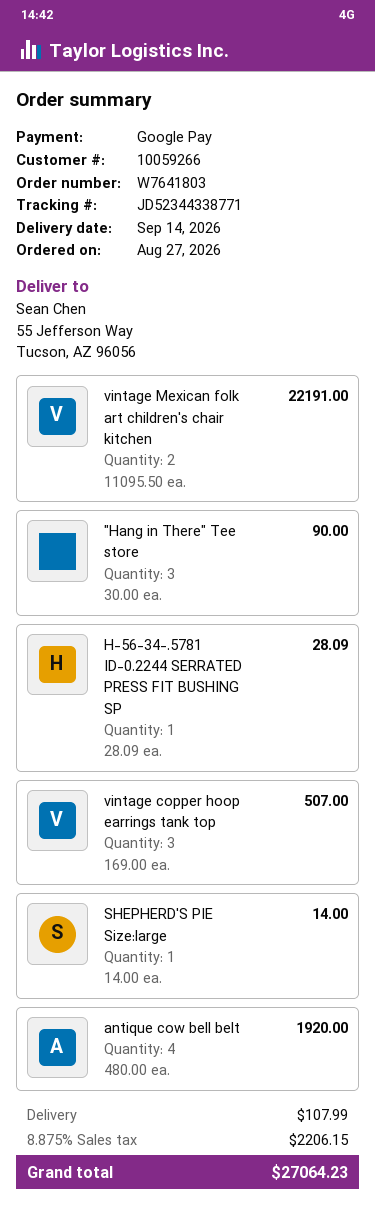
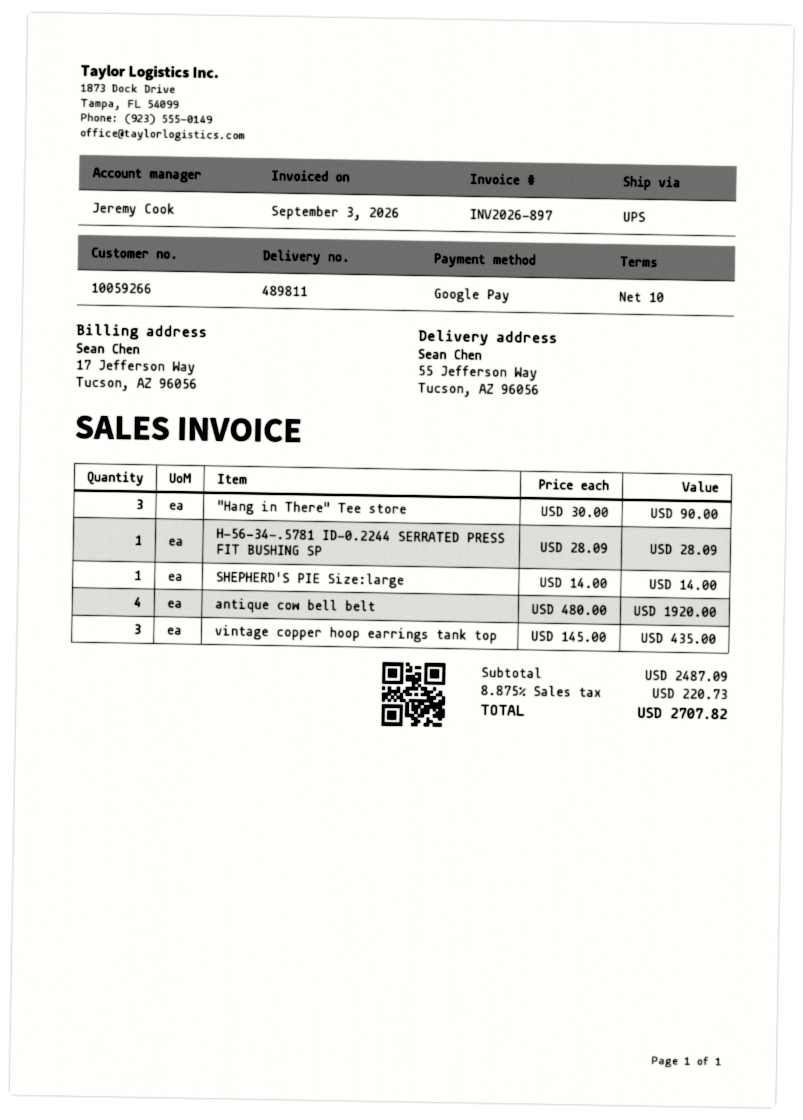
vintage Mexican folk art children's chair kitchen: 2 x 11095.50 = 22191.00 -> none
vintage copper hoop earrings tank top: 3 x 169.00 = 507.00 -> 3 x 145.00 = 435.00
shipping: 107.99 -> none
tax: 8.875% = 2206.15 -> 8.875% = 220.73
total: 27064.23 -> 2707.82

